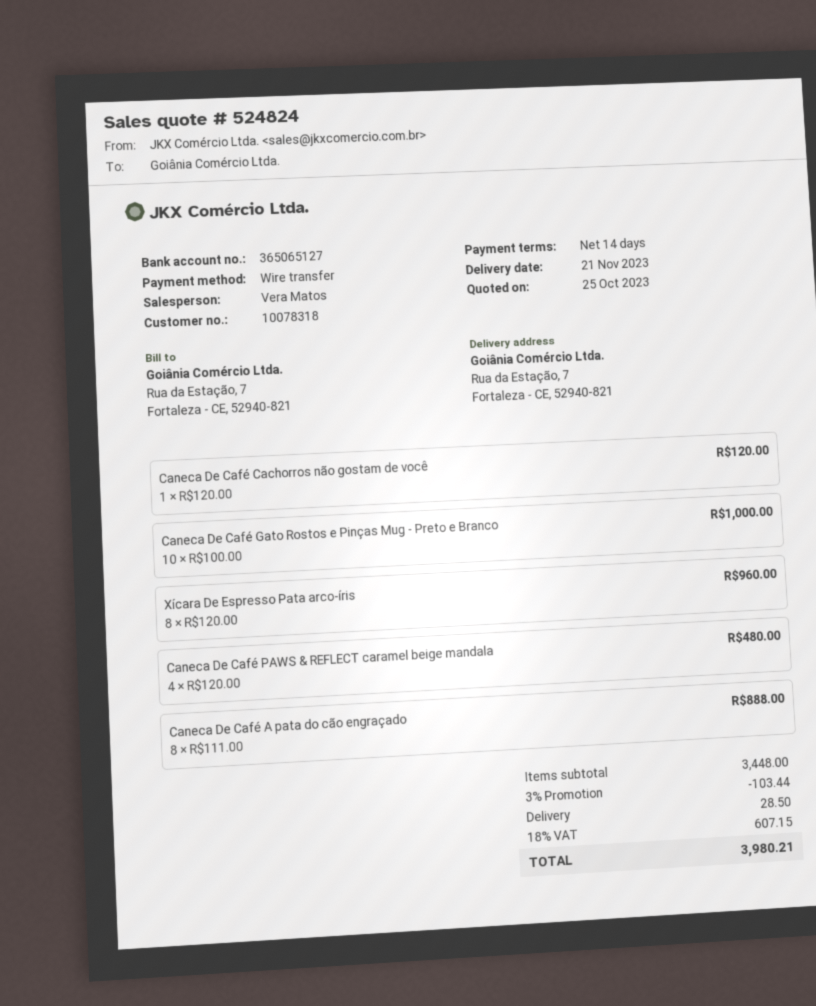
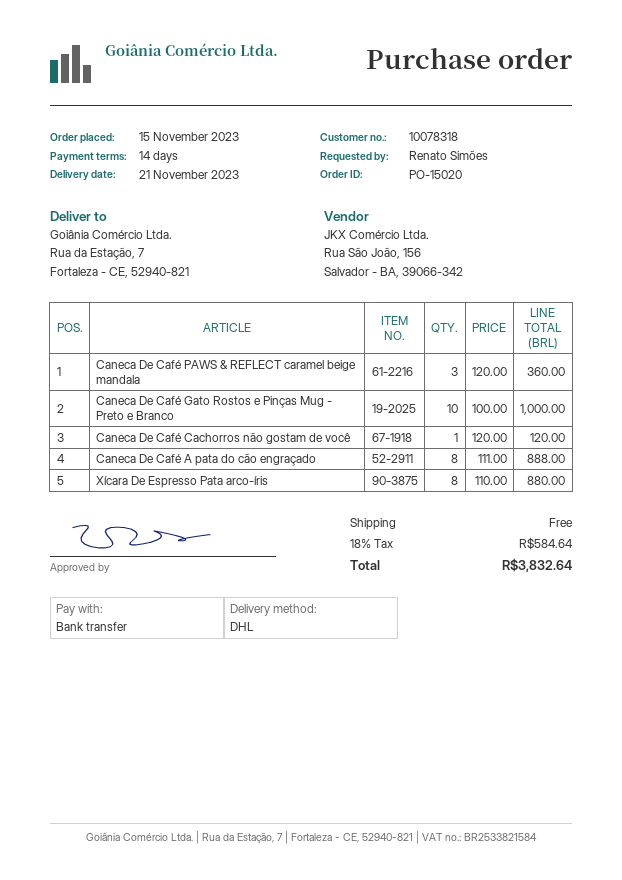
Xícara De Espresso Pata arco-íris: 8 x 120.00 = 960.00 -> 8 x 110.00 = 880.00
Caneca De Café PAWS & REFLECT caramel beige mandala: 4 x 120.00 = 480.00 -> 3 x 120.00 = 360.00
discount: 3% = 103.44 -> none
shipping: 28.50 -> 0.00
tax: 18% = 607.15 -> 18% = 584.64
total: 3980.21 -> 3832.64

